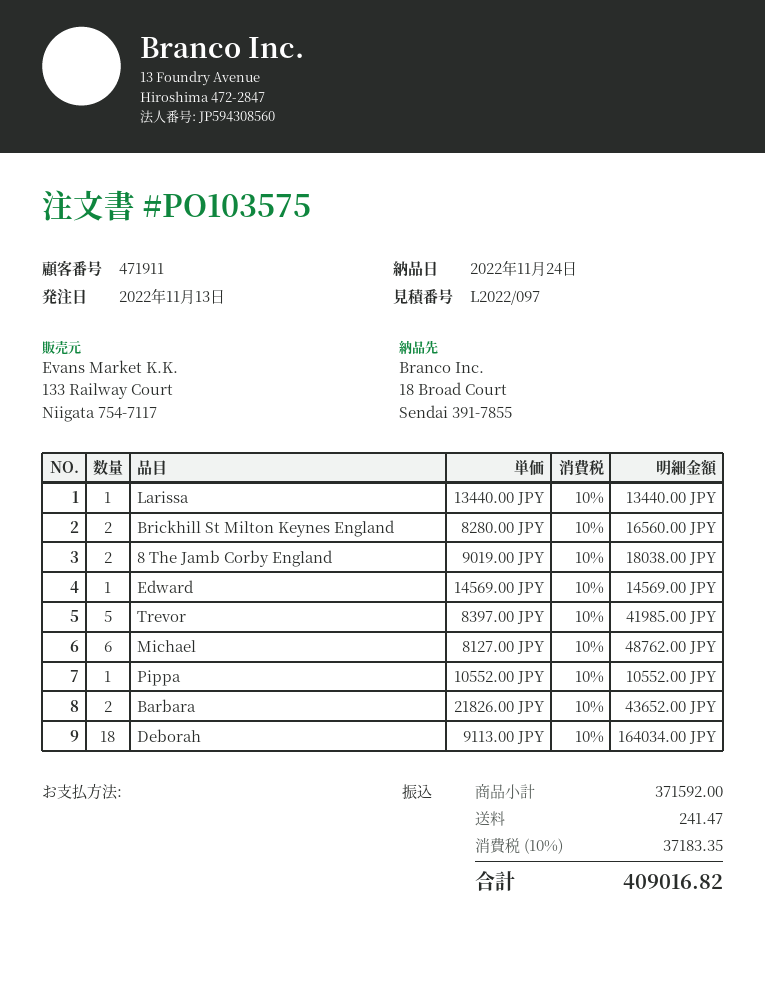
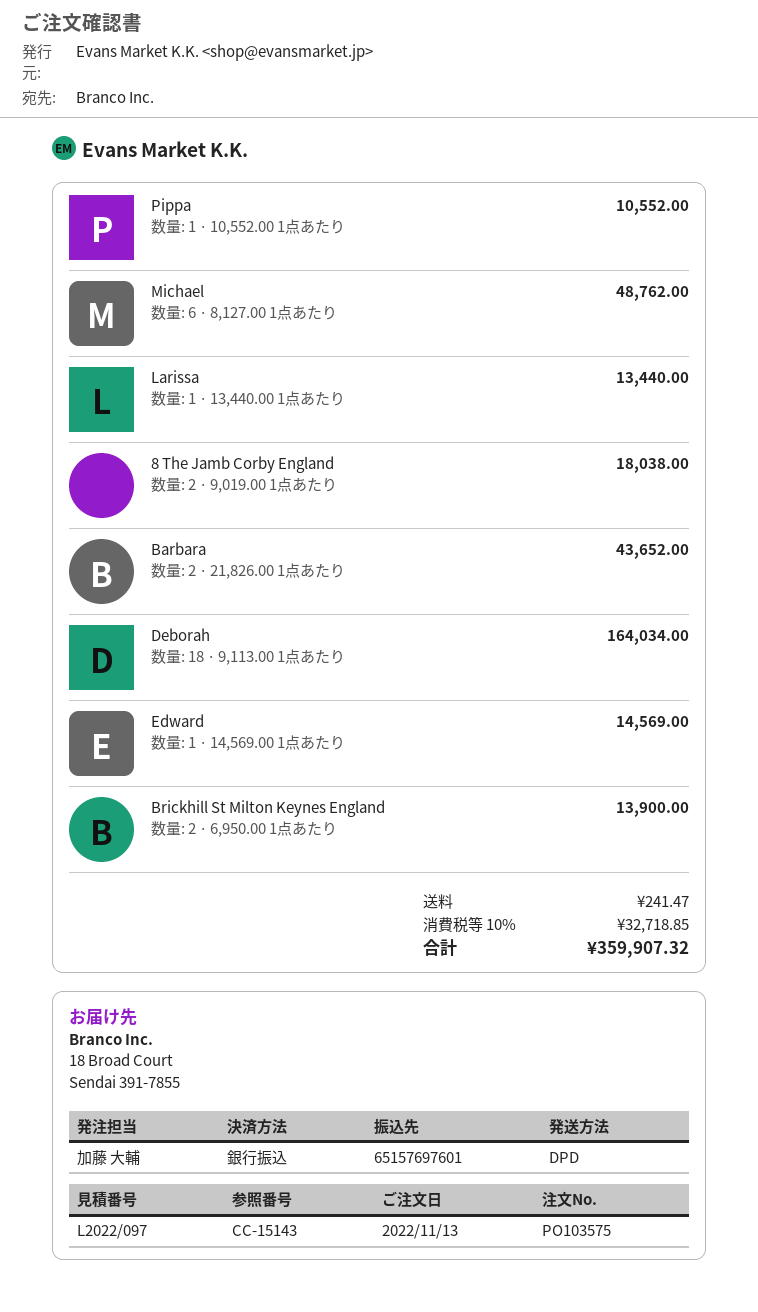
Brickhill St Milton Keynes England: 2 x 8280.00 = 16560.00 -> 2 x 6950.00 = 13900.00
Trevor: 5 x 8397.00 = 41985.00 -> none
tax: 10% = 37183.35 -> 10% = 32718.85
total: 409016.82 -> 359907.32

